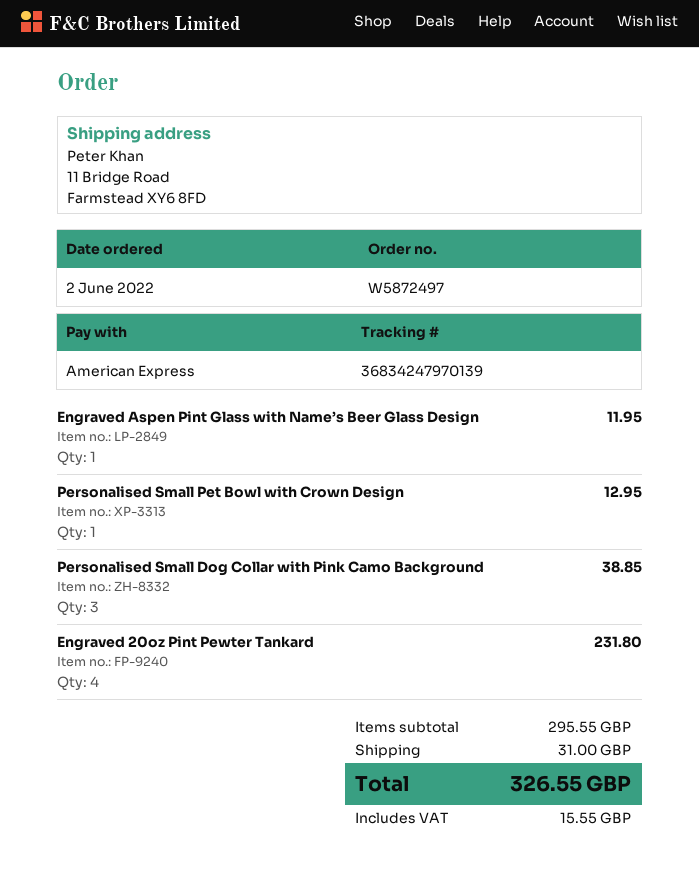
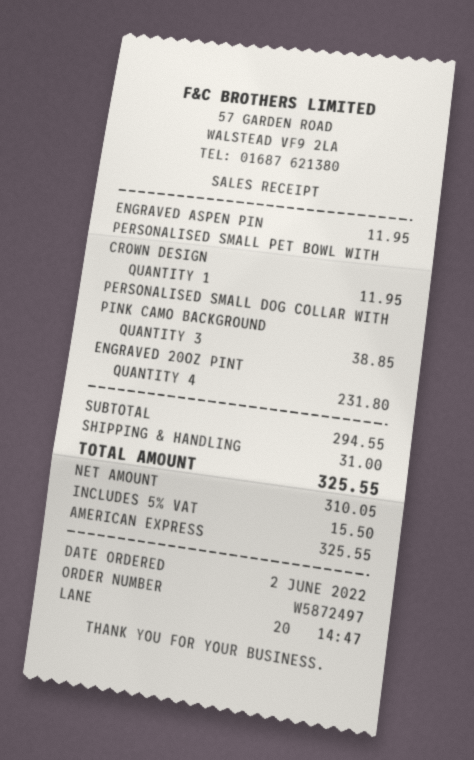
Personalised Small Pet Bowl with Crown Design: 1 for 12.95 -> 1 for 11.95
subtotal: 295.55 -> 294.55
tax: 15.55 -> 15.50
total: 326.55 -> 325.55

